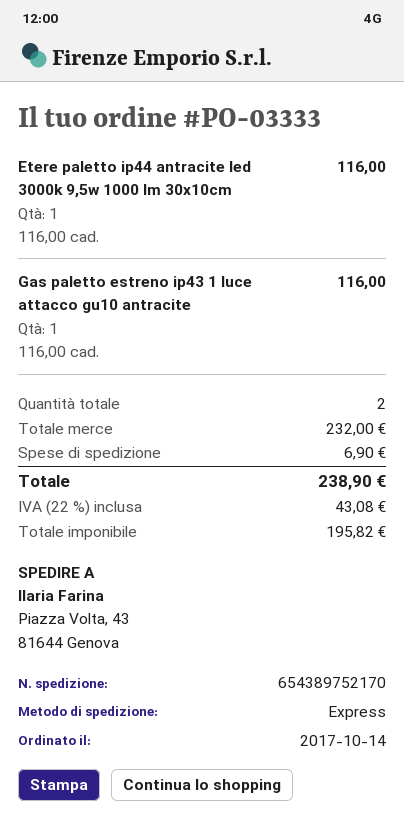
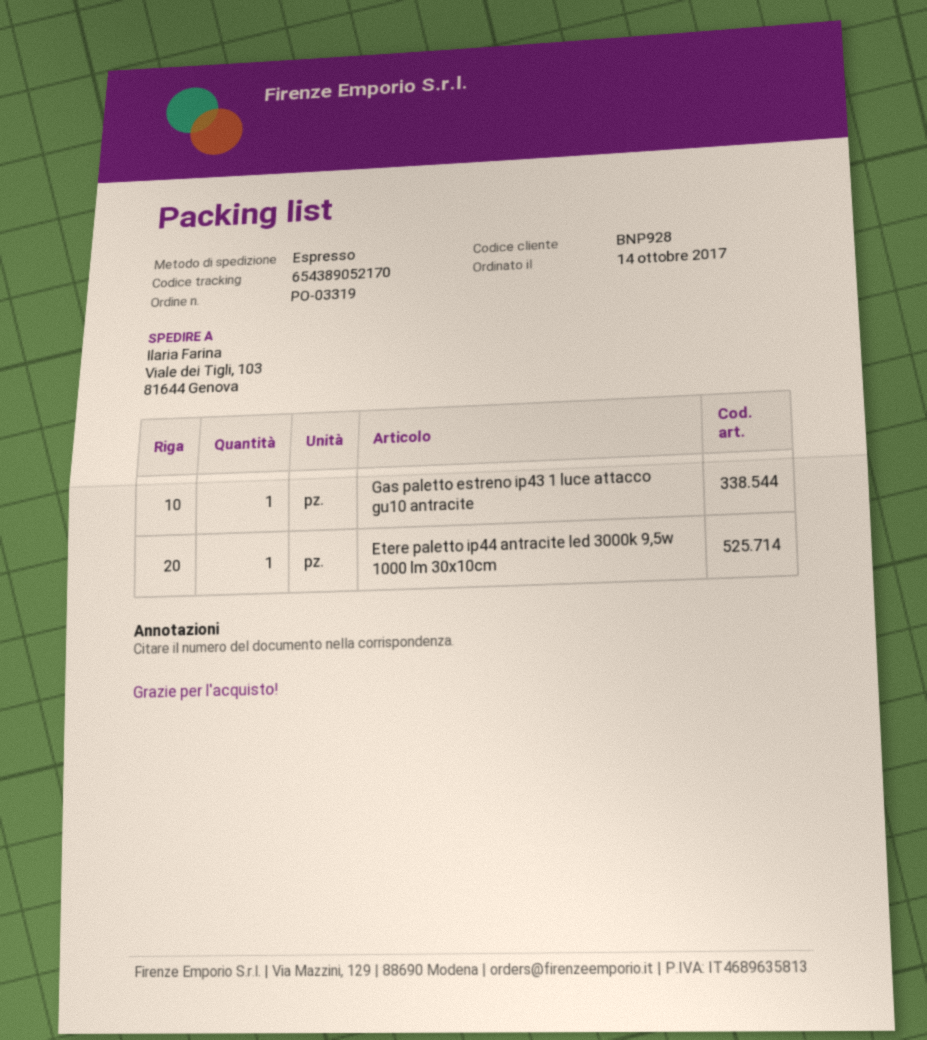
order number: PO-03333 -> PO-03319
tracking number: 654389752170 -> 654389052170
ship to: Piazza Volta, 43, 81644 Genova -> Viale dei Tigli, 103, 81644 Genova

